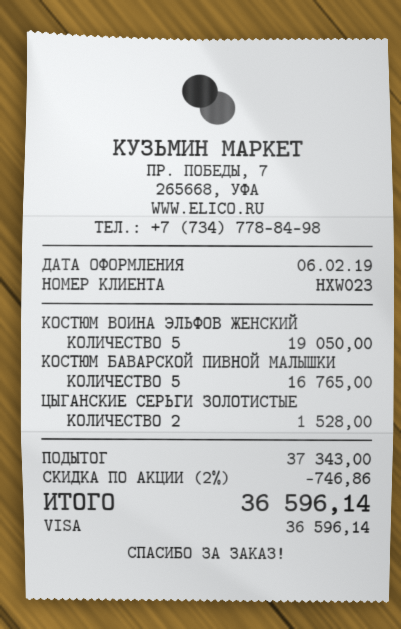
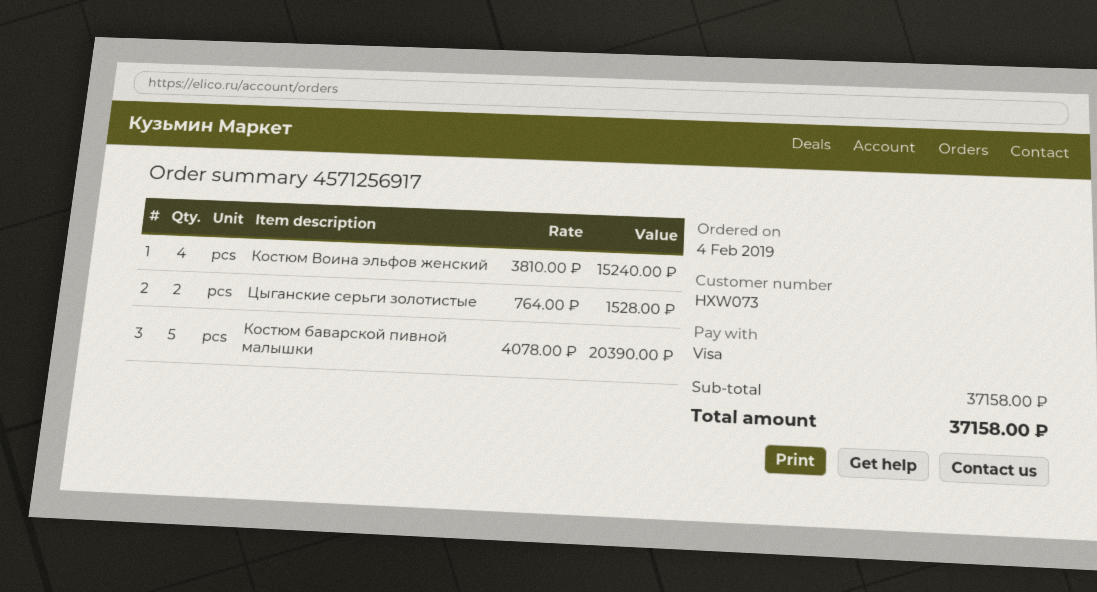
order date: 2019-02-06 -> 2019-02-04
customer number: HXW023 -> HXW073
КОСТЮМ ВОИНА ЭЛЬФОВ ЖЕНСКИЙ: 5 for 19050.00 -> 4 for 15240.00
КОСТЮМ БАВАРСКОЙ ПИВНОЙ МАЛЫШКИ: 5 for 16765.00 -> 5 for 20390.00
subtotal: 37343.00 -> 37158.00
discount: 2% = 746.86 -> none
total: 36596.14 -> 37158.00

